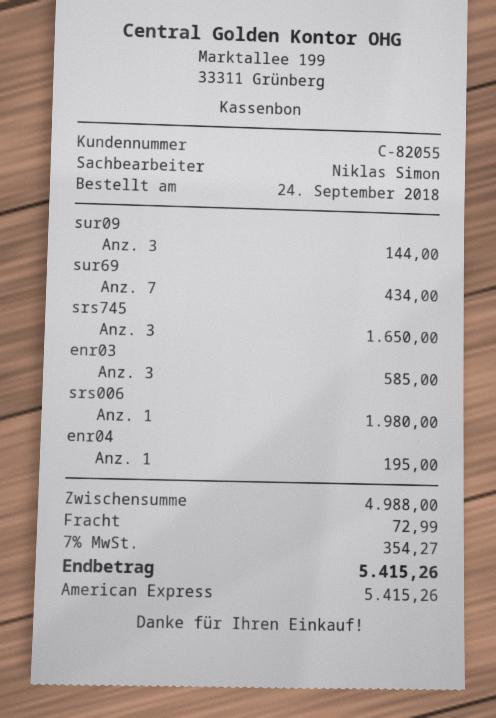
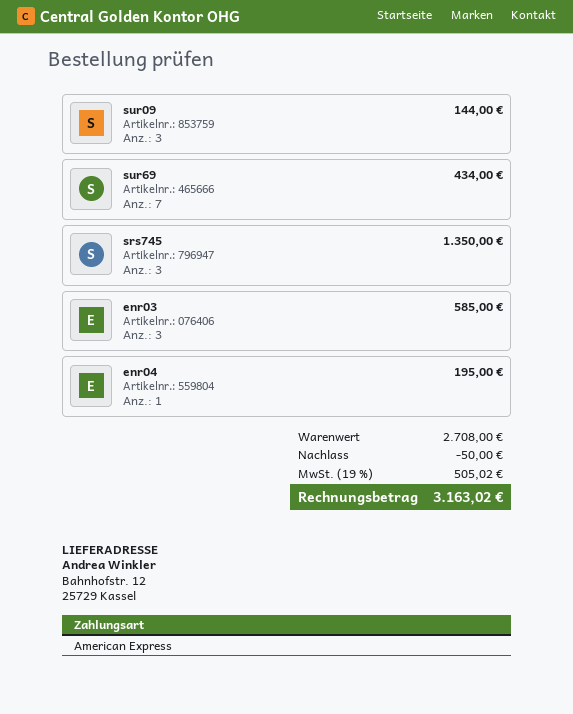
srs745: 3 for 1650.00 -> 3 for 1350.00
srs006: 1 for 1980.00 -> none
subtotal: 4988.00 -> 2708.00
discount: none -> 50.00
shipping: 72.99 -> none
tax: 7% = 354.27 -> 19% = 505.02
total: 5415.26 -> 3163.02

